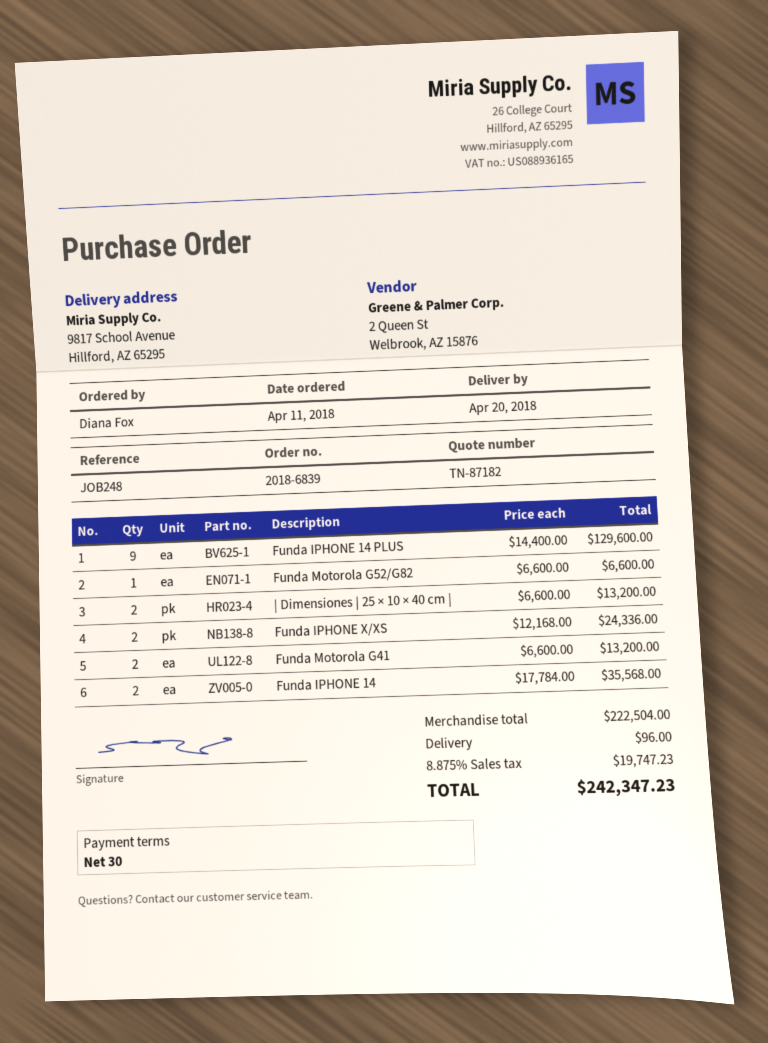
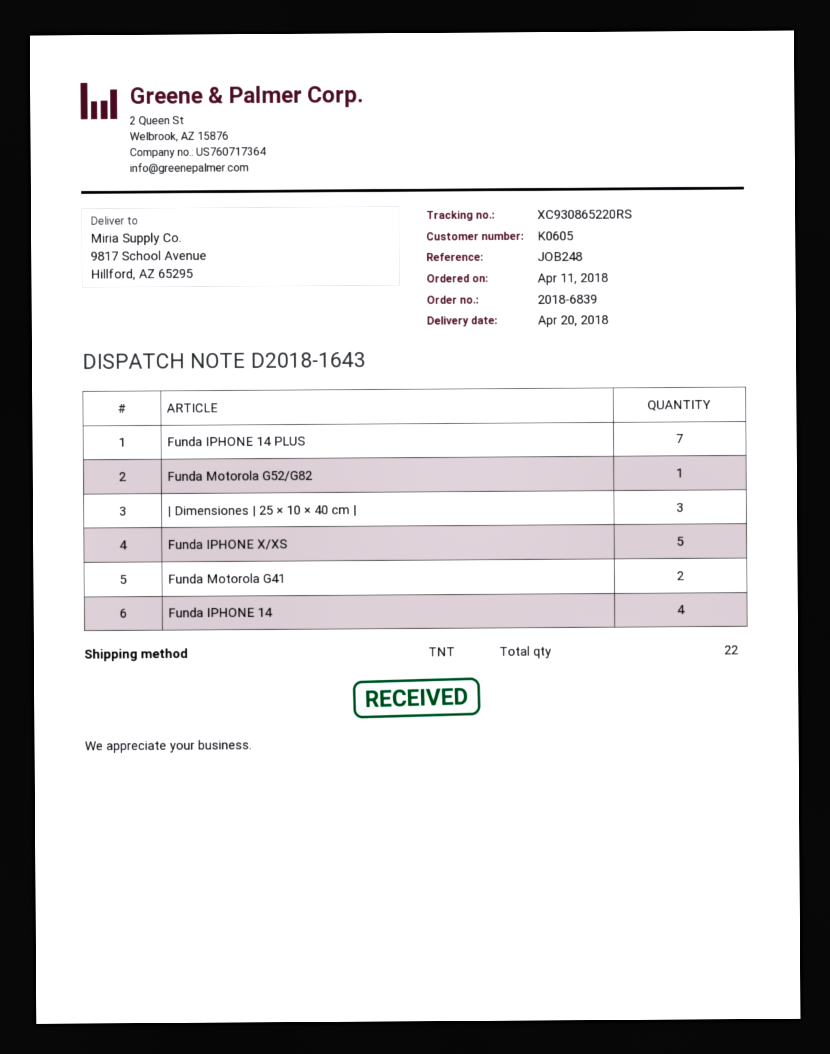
Funda IPHONE 14 PLUS: 9 -> 7
| Dimensiones | 25 × 10 × 40 cm |: 2 -> 3
Funda IPHONE X/XS: 2 -> 5
Funda IPHONE 14: 2 -> 4

